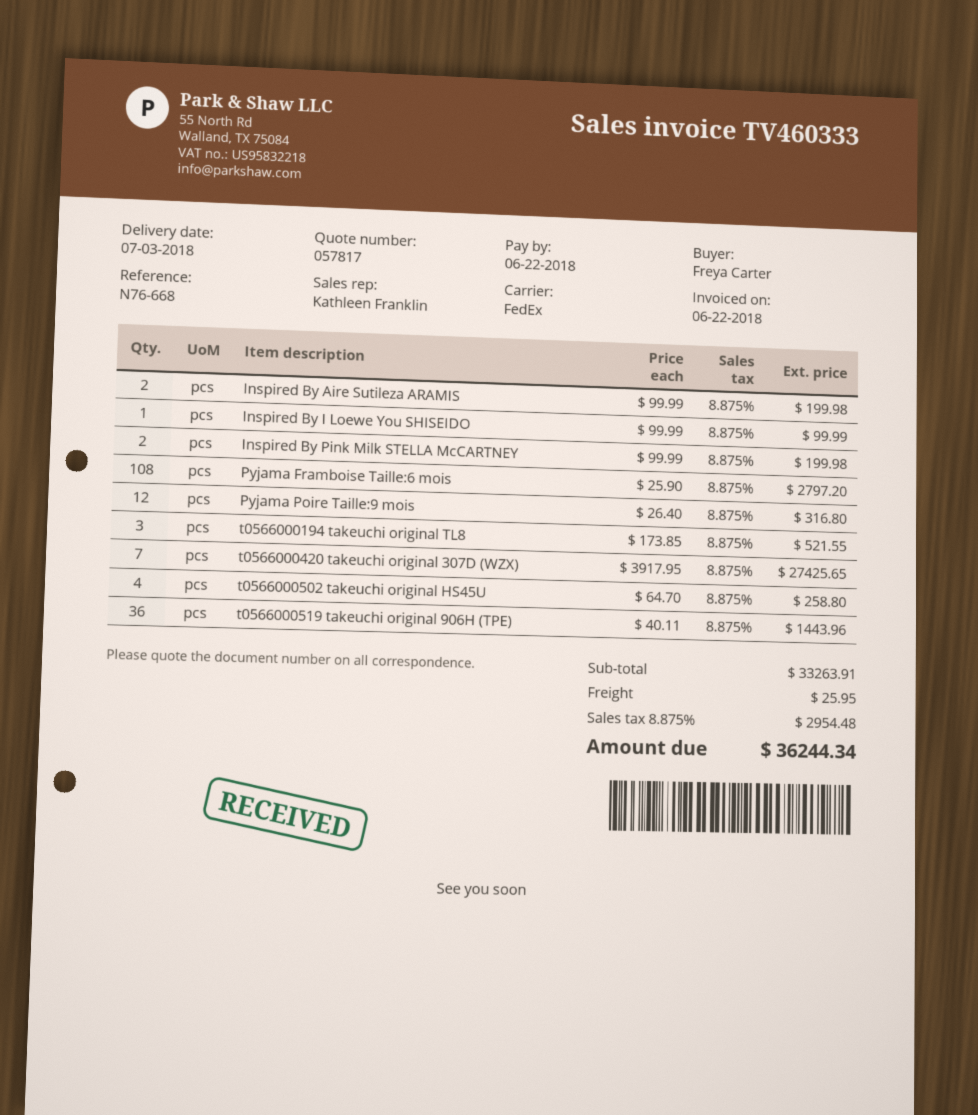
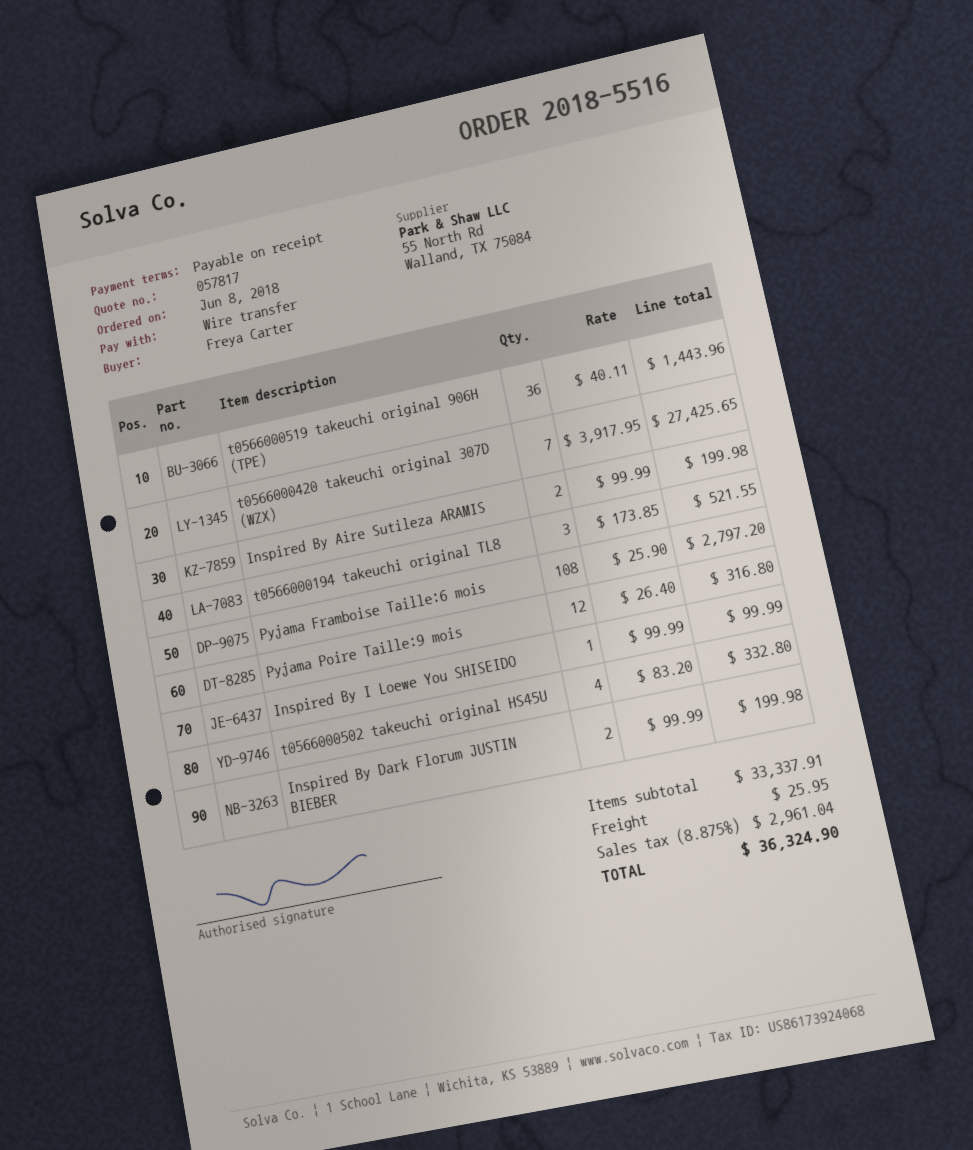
Inspired By Pink Milk STELLA McCARTNEY: 2 x 99.99 = 199.98 -> none
t0566000502 takeuchi original HS45U: 4 x 64.70 = 258.80 -> 4 x 83.20 = 332.80
Inspired By Dark Florum JUSTIN BIEBER: none -> 2 x 99.99 = 199.98
subtotal: 33263.91 -> 33337.91
tax: 8.875% = 2954.48 -> 8.875% = 2961.04
total: 36244.34 -> 36324.90

